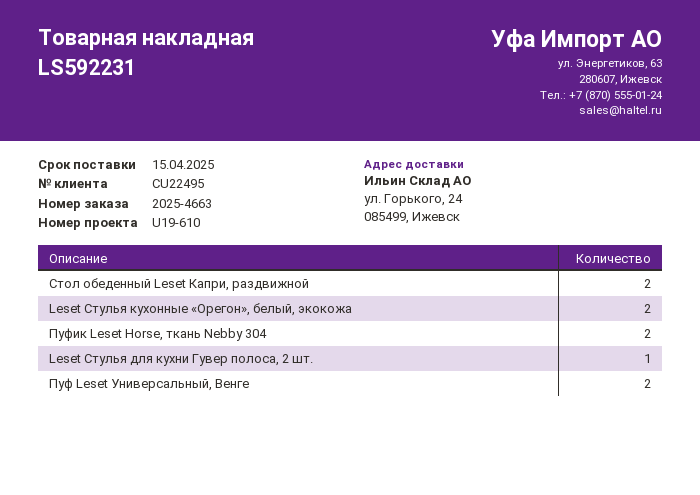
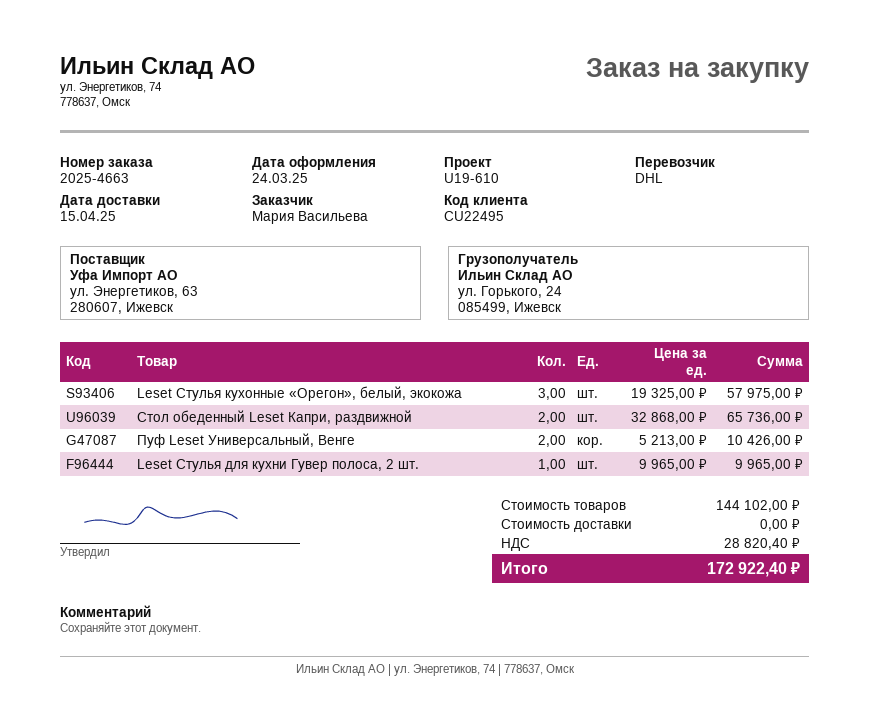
Leset Стулья кухонные «Орегон», белый, экокожа: 2 -> 3
Пуфик Leset Horse, ткань Nebby 304: 2 -> none

